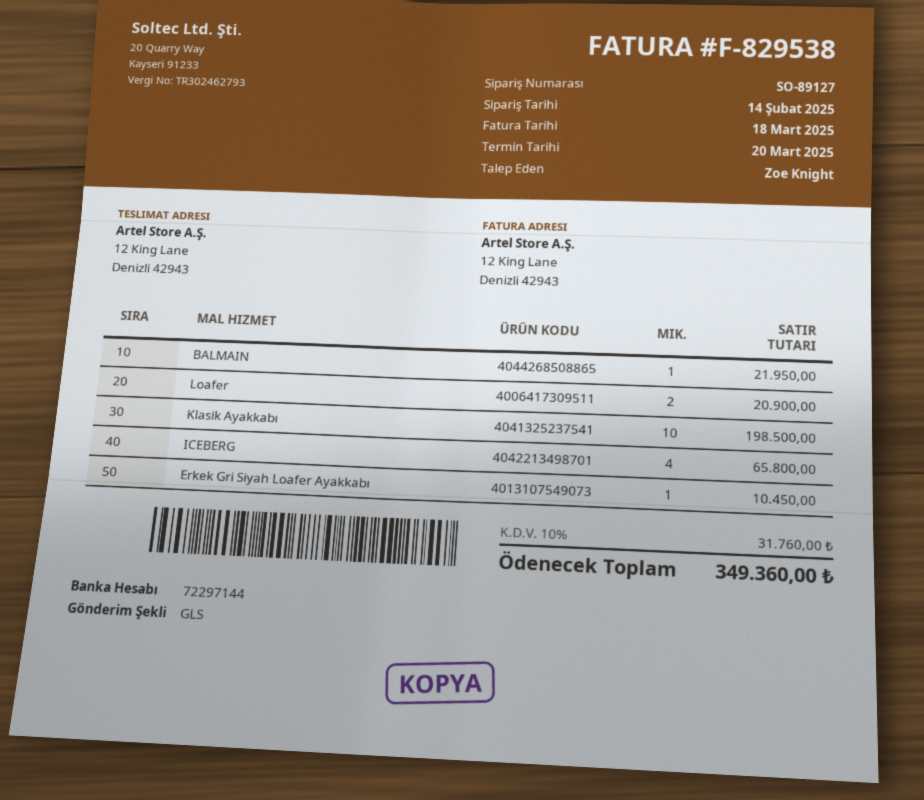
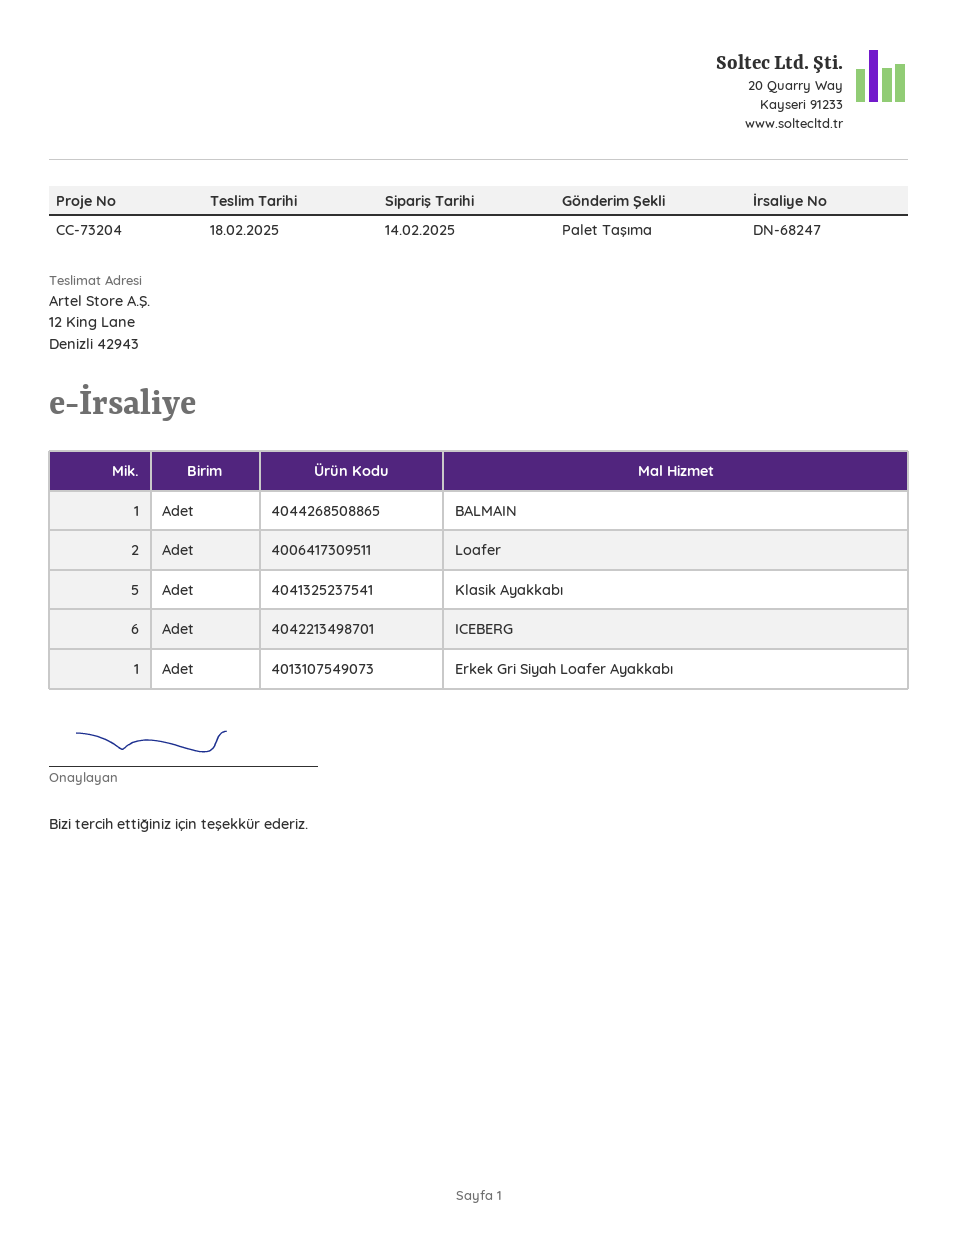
delivery date: 2025-03-20 -> 2025-02-18
shipping method: GLS -> pallet freight
Klasik Ayakkabı: 10 -> 5
ICEBERG: 4 -> 6

